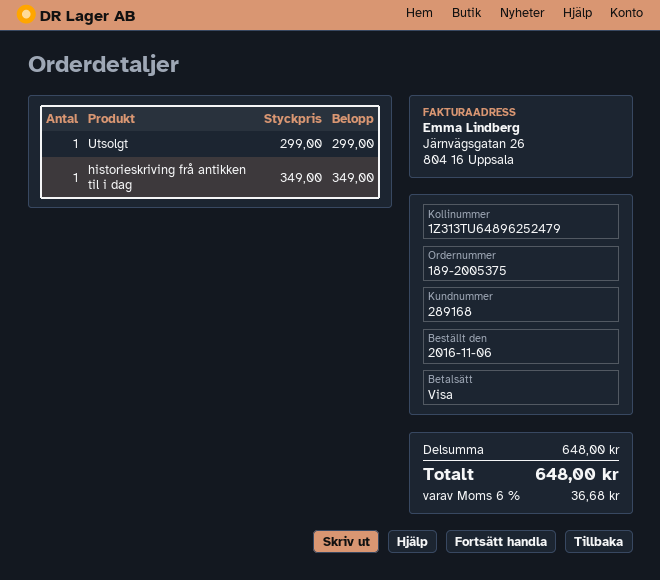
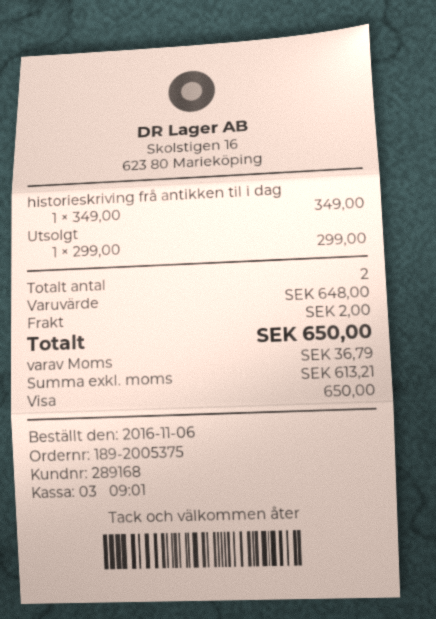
shipping: none -> 2.00
tax: 36.68 -> 36.79
total: 648.00 -> 650.00

